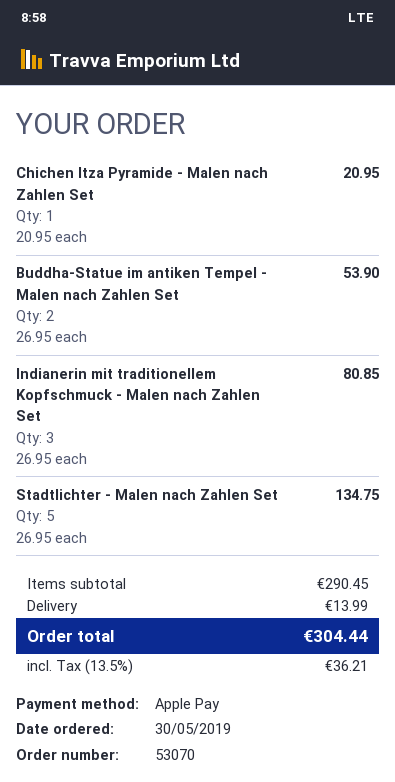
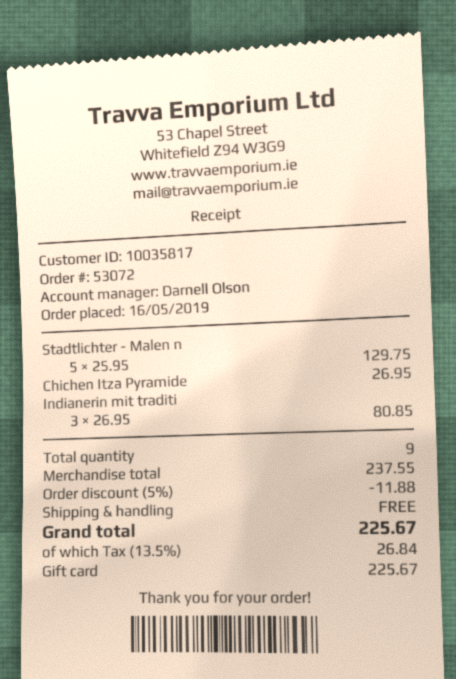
order number: 53070 -> 53072
order date: 2019-05-30 -> 2019-05-16
payment method: Apple Pay -> gift card
Chichen Itza Pyramide - Malen nach Zahlen Set: 1 x 20.95 = 20.95 -> 1 x 26.95 = 26.95
Buddha-Statue im antiken Tempel - Malen nach Zahlen Set: 2 x 26.95 = 53.90 -> none
Stadtlichter - Malen nach Zahlen Set: 5 x 26.95 = 134.75 -> 5 x 25.95 = 129.75
subtotal: 290.45 -> 237.55
discount: none -> 5% = 11.88
shipping: 13.99 -> 0.00
tax: 13.5% = 36.21 -> 13.5% = 26.84
total: 304.44 -> 225.67

